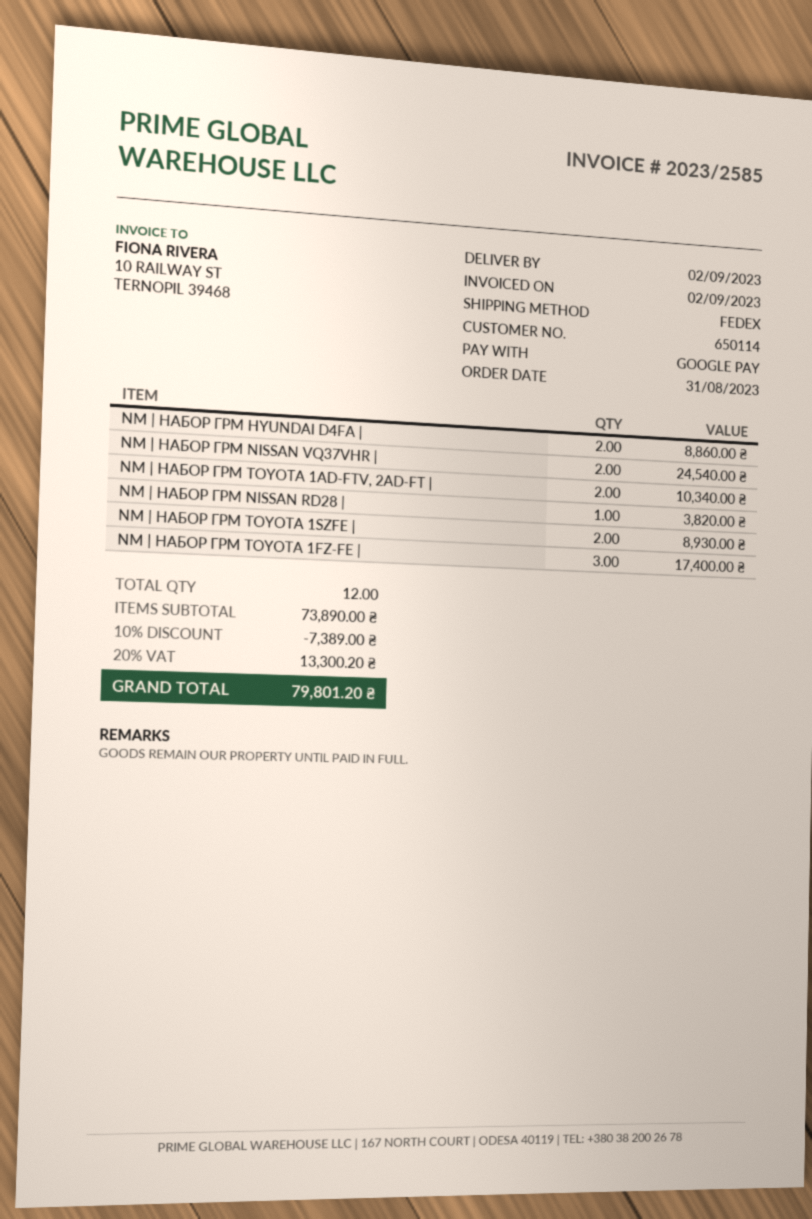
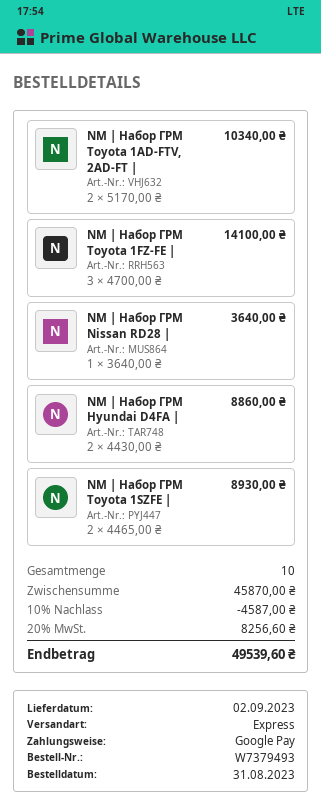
shipping method: FedEx -> express
NM | НАБОР ГРМ NISSAN VQ37VHR |: 2 for 24540.00 -> none
NM | НАБОР ГРМ NISSAN RD28 |: 1 for 3820.00 -> 1 for 3640.00
NM | НАБОР ГРМ TOYOTA 1FZ-FE |: 3 for 17400.00 -> 3 for 14100.00
total quantity: 12 -> 10
subtotal: 73890.00 -> 45870.00
discount: 10% = 7389.00 -> 10% = 4587.00
tax: 20% = 13300.20 -> 20% = 8256.60
total: 79801.20 -> 49539.60

